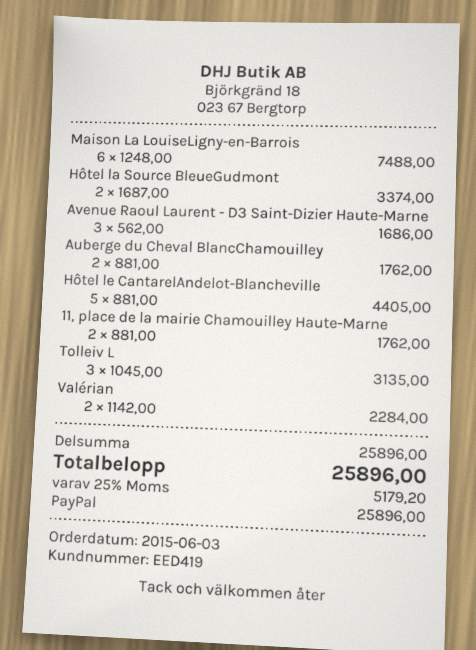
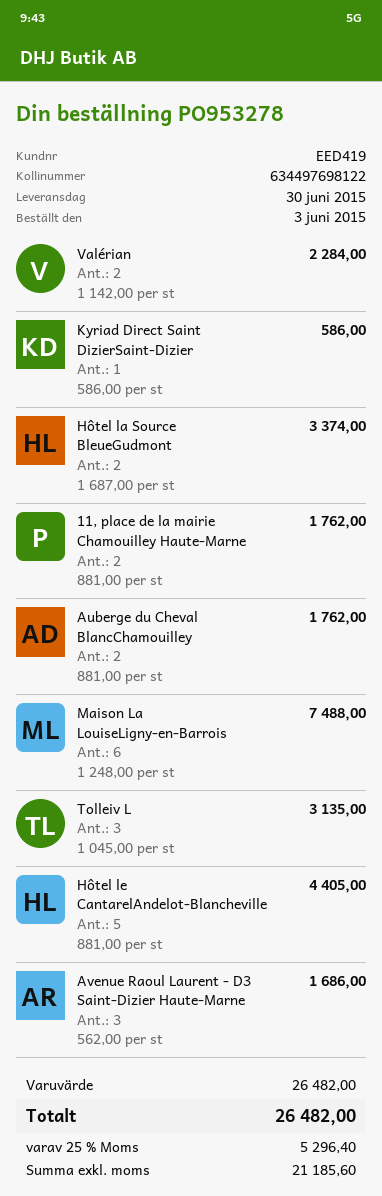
Kyriad Direct Saint DizierSaint-Dizier: none -> 1 x 586.00 = 586.00
subtotal: 25896.00 -> 26482.00
tax: 25% = 5179.20 -> 25% = 5296.40
total: 25896.00 -> 26482.00

